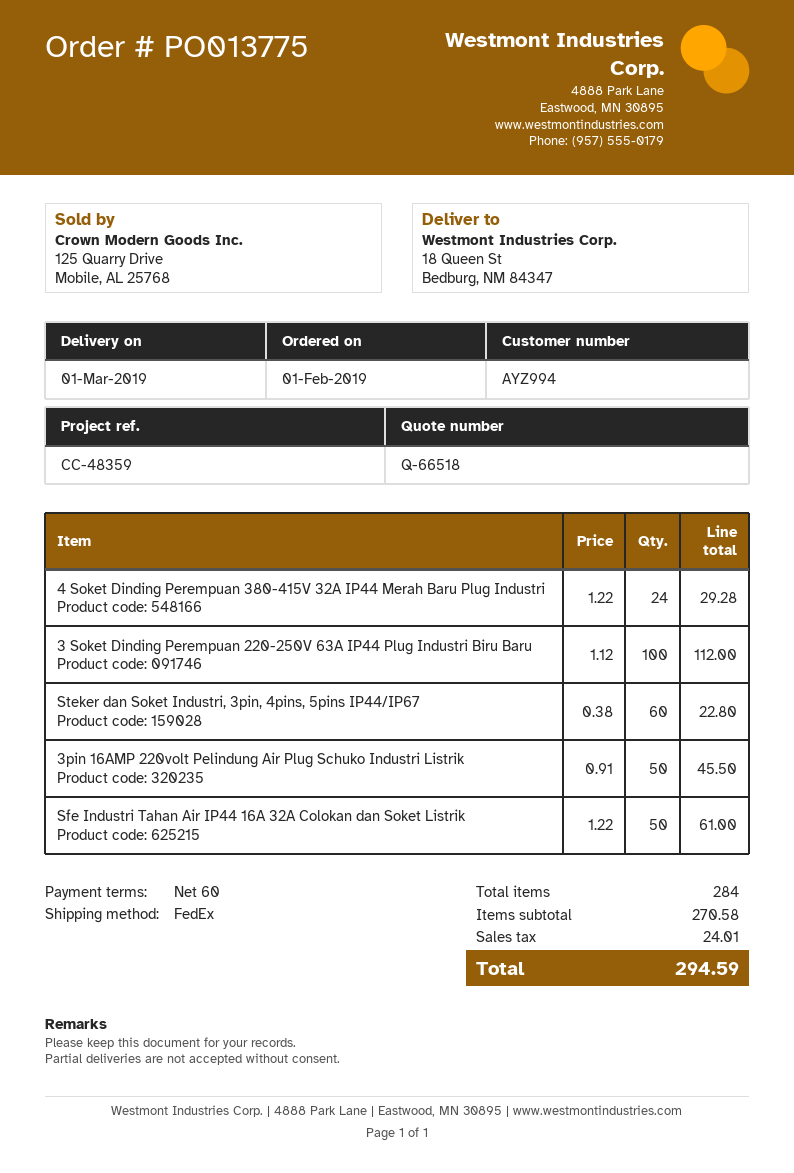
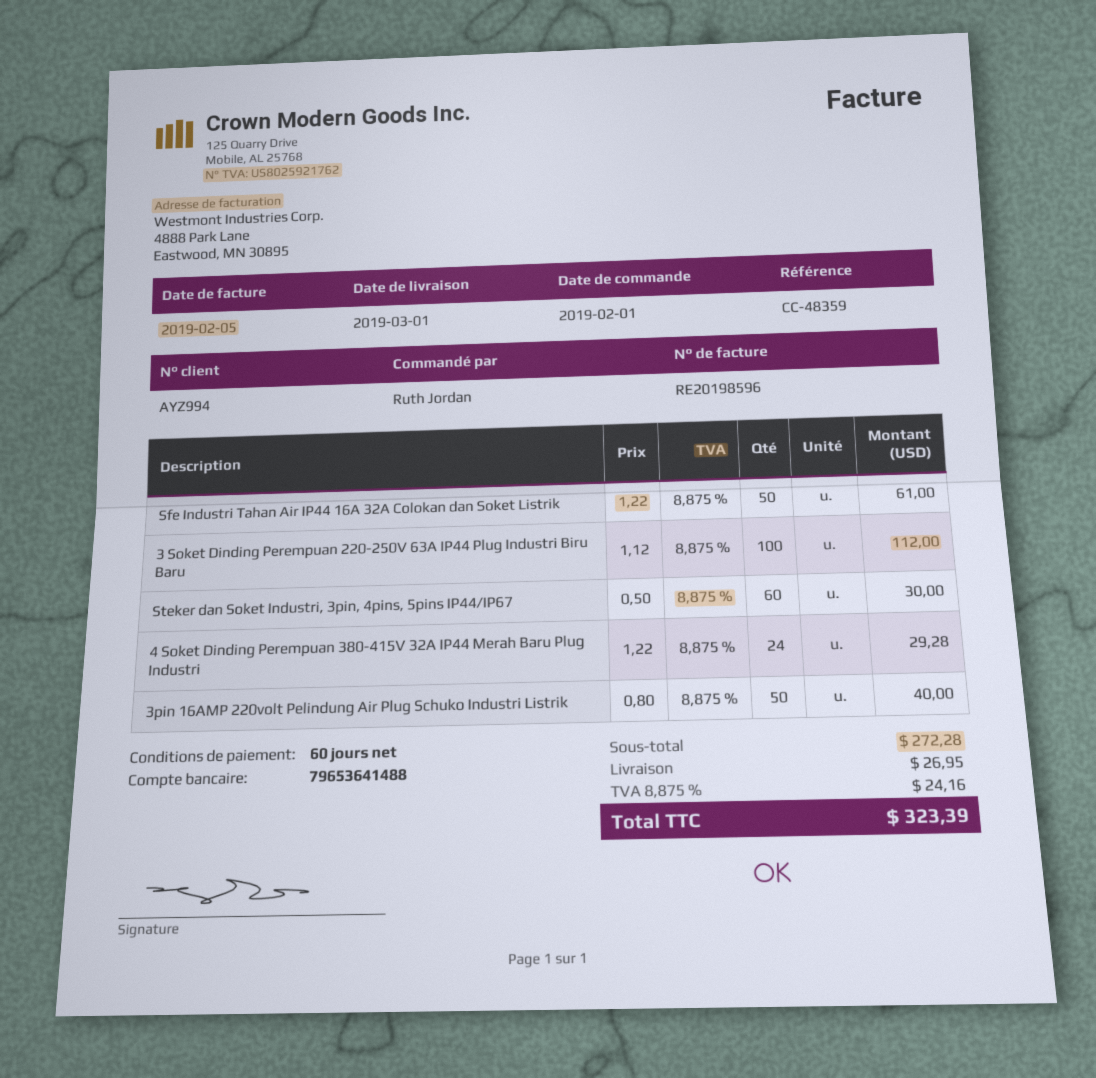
Steker dan Soket Industri, 3pin, 4pins, 5pins IP44/IP67: 60 x 0.38 = 22.80 -> 60 x 0.50 = 30.00
3pin 16AMP 220volt Pelindung Air Plug Schuko Industri Listrik: 50 x 0.91 = 45.50 -> 50 x 0.80 = 40.00
subtotal: 270.58 -> 272.28
shipping: none -> 26.95
tax: 24.01 -> 24.16
total: 294.59 -> 323.39

